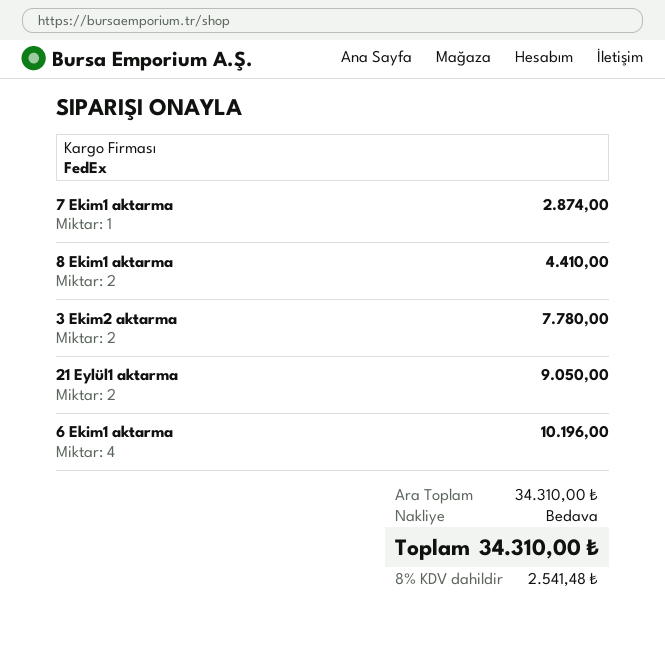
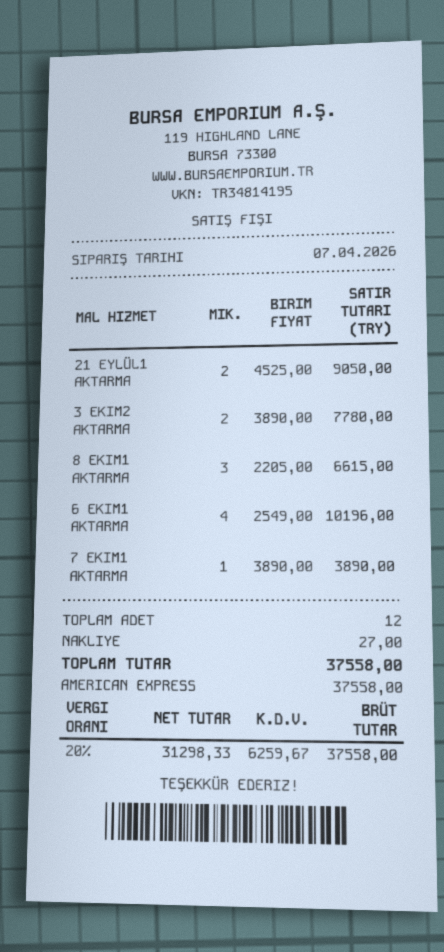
7 Ekim1 aktarma: 1 for 2874.00 -> 1 for 3890.00
8 Ekim1 aktarma: 2 for 4410.00 -> 3 for 6615.00
shipping: 0.00 -> 27.00
tax: 8% = 2541.48 -> 20% = 6259.67
total: 34310.00 -> 37558.00

